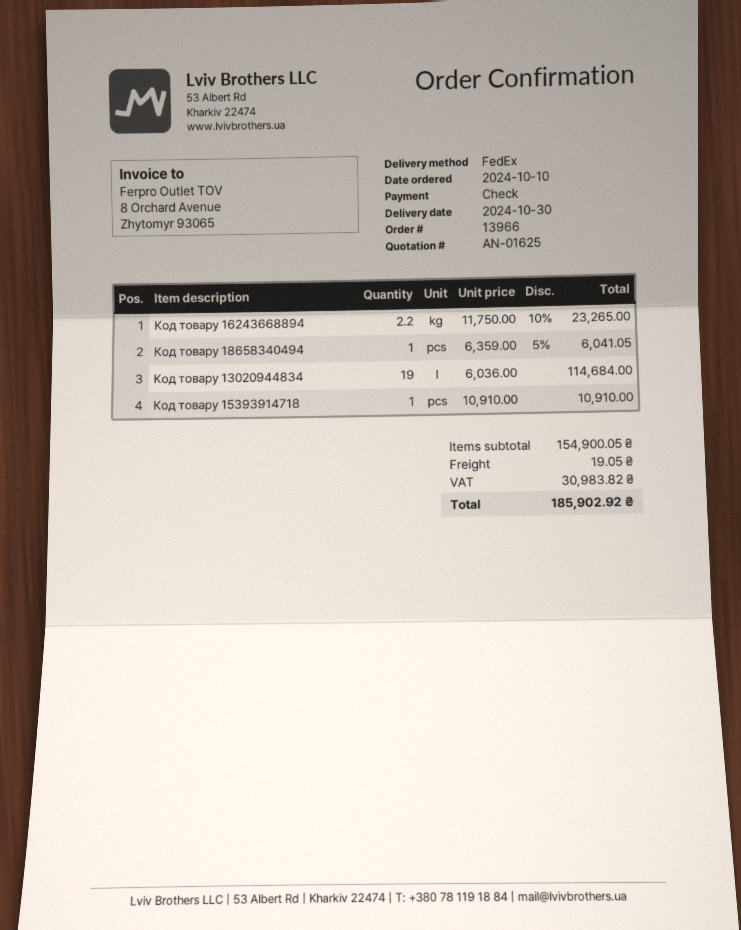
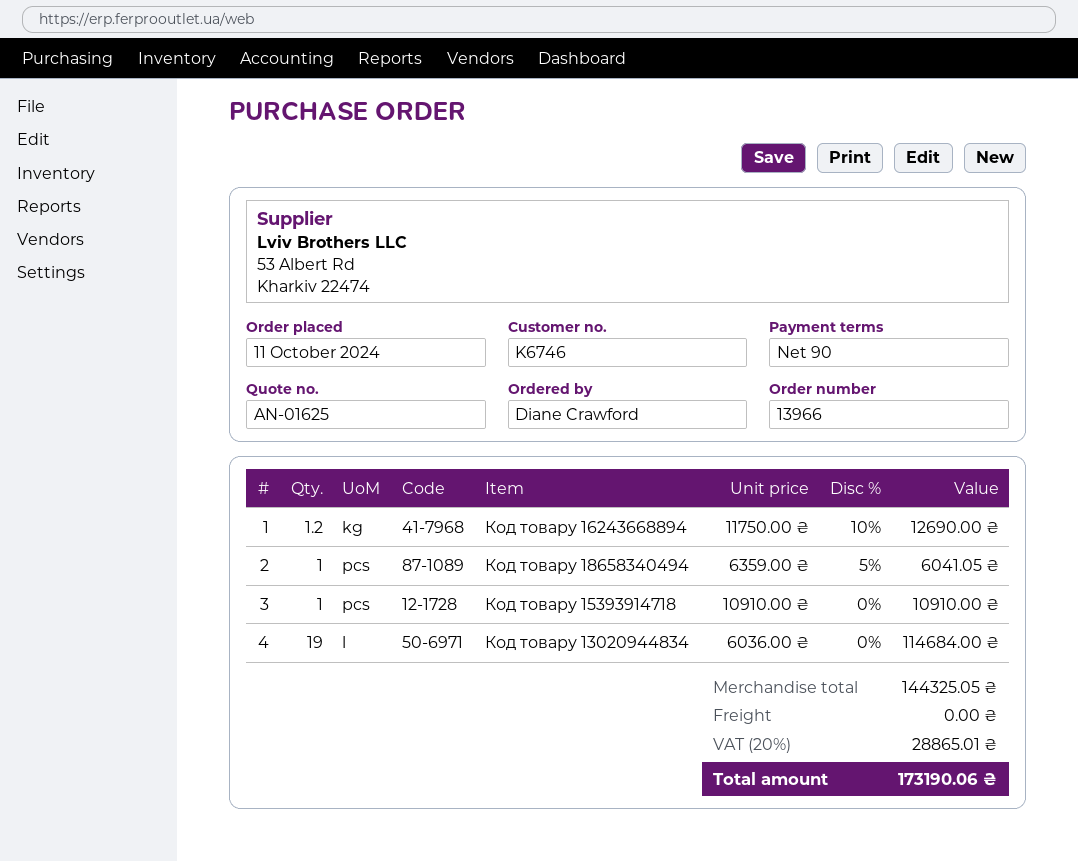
order date: 2024-10-10 -> 2024-10-11
Код товару 16243668894: 2.2 x 11750.00 - 10% = 23265.00 -> 1.2 x 11750.00 - 10% = 12690.00
subtotal: 154900.05 -> 144325.05
shipping: 19.05 -> 0.00
tax: 30983.82 -> 28865.01
total: 185902.92 -> 173190.06

